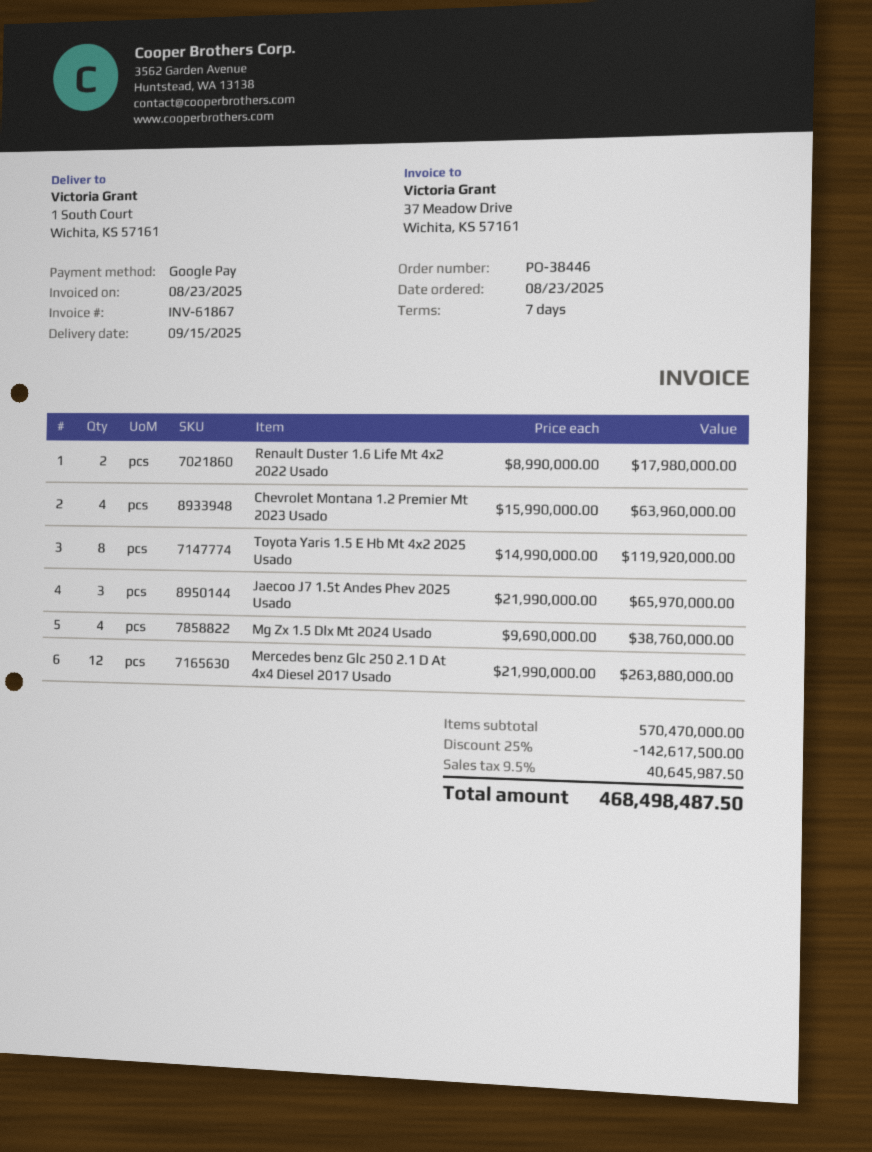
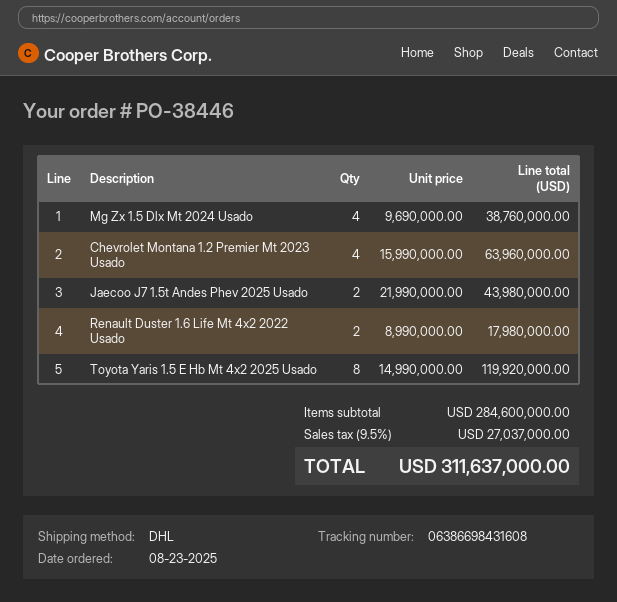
Jaecoo J7 1.5t Andes Phev 2025 Usado: 3 x 21990000.00 = 65970000.00 -> 2 x 21990000.00 = 43980000.00
Mercedes benz Glc 250 2.1 D At 4x4 Diesel 2017 Usado: 12 x 21990000.00 = 263880000.00 -> none
subtotal: 570470000.00 -> 284600000.00
discount: 25% = 142617500.00 -> none
tax: 9.5% = 40645987.50 -> 9.5% = 27037000.00
total: 468498487.50 -> 311637000.00

